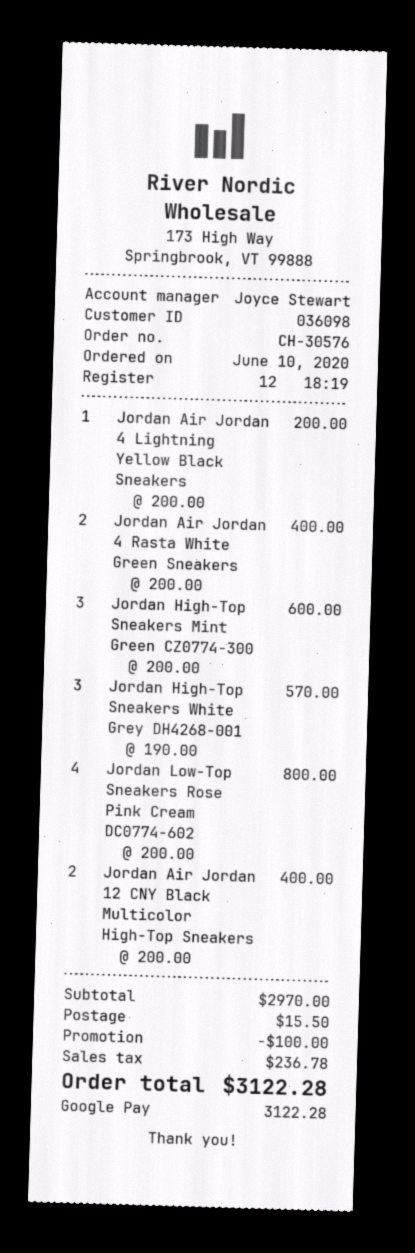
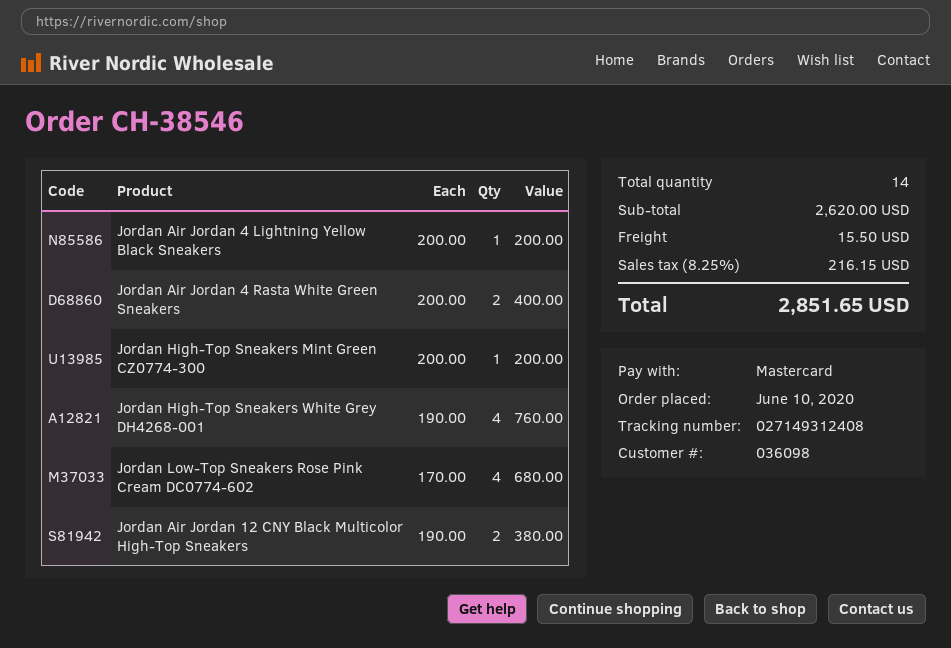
order number: CH-30576 -> CH-38546
payment method: Google Pay -> Mastercard
Jordan High-Top Sneakers Mint Green CZ0774-300: 3 x 200.00 = 600.00 -> 1 x 200.00 = 200.00
Jordan High-Top Sneakers White Grey DH4268-001: 3 x 190.00 = 570.00 -> 4 x 190.00 = 760.00
Jordan Low-Top Sneakers Rose Pink Cream DC0774-602: 4 x 200.00 = 800.00 -> 4 x 170.00 = 680.00
Jordan Air Jordan 12 CNY Black Multicolor High-Top Sneakers: 2 x 200.00 = 400.00 -> 2 x 190.00 = 380.00
subtotal: 2970.00 -> 2620.00
discount: 100.00 -> none
tax: 236.78 -> 216.15
total: 3122.28 -> 2851.65

